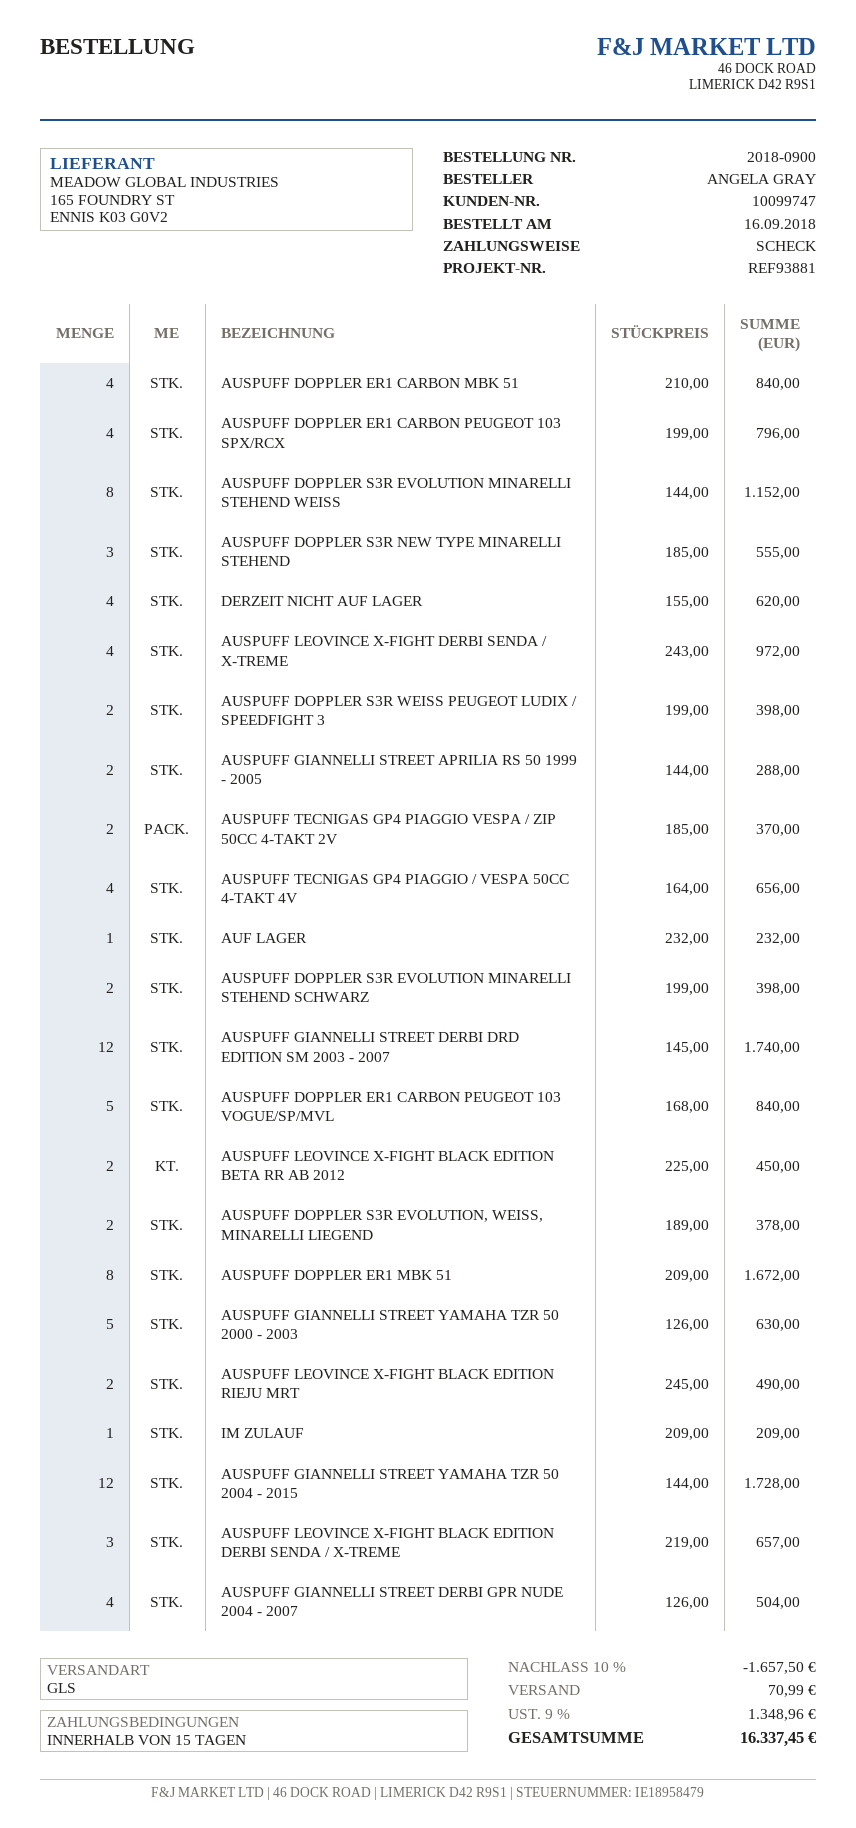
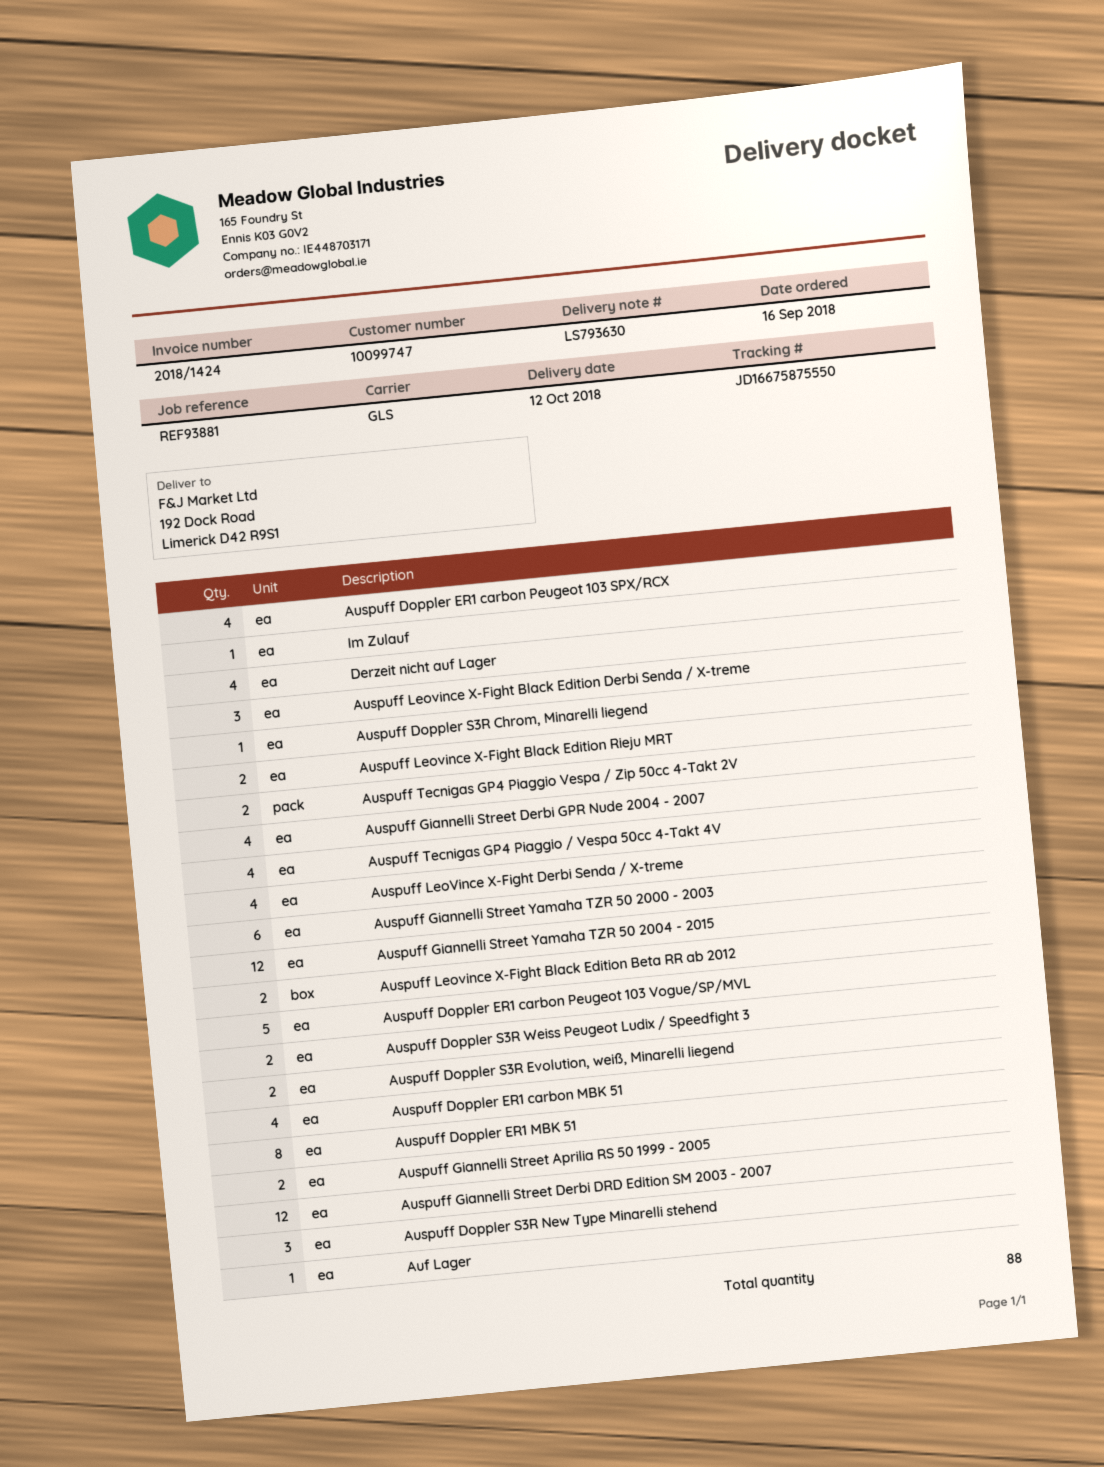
AUSPUFF DOPPLER S3R EVOLUTION MINARELLI STEHEND WEISS: 8 -> none
AUSPUFF DOPPLER S3R EVOLUTION MINARELLI STEHEND SCHWARZ: 2 -> none
AUSPUFF GIANNELLI STREET YAMAHA TZR 50 2000 - 2003: 5 -> 6
Auspuff Doppler S3R Chrom, Minarelli liegend: none -> 1

